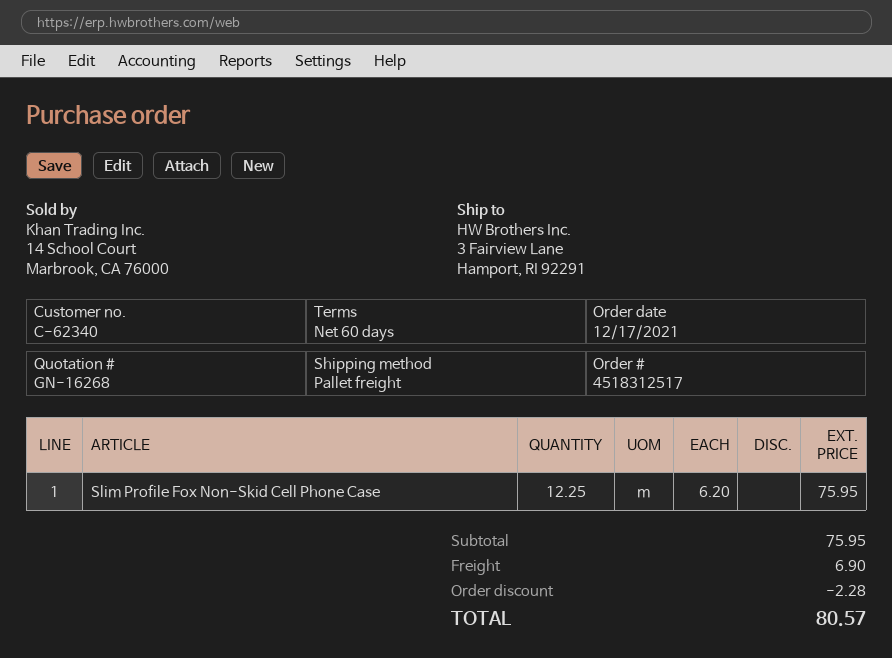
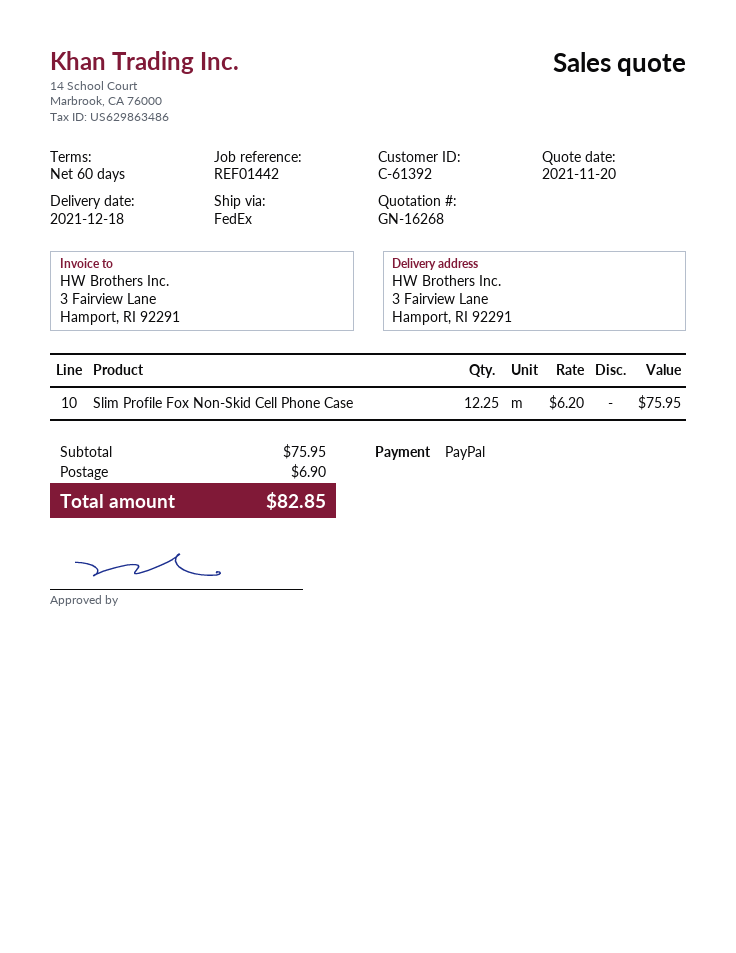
customer number: C-62340 -> C-61392
shipping method: pallet freight -> FedEx
discount: 2.28 -> none
total: 80.57 -> 82.85

